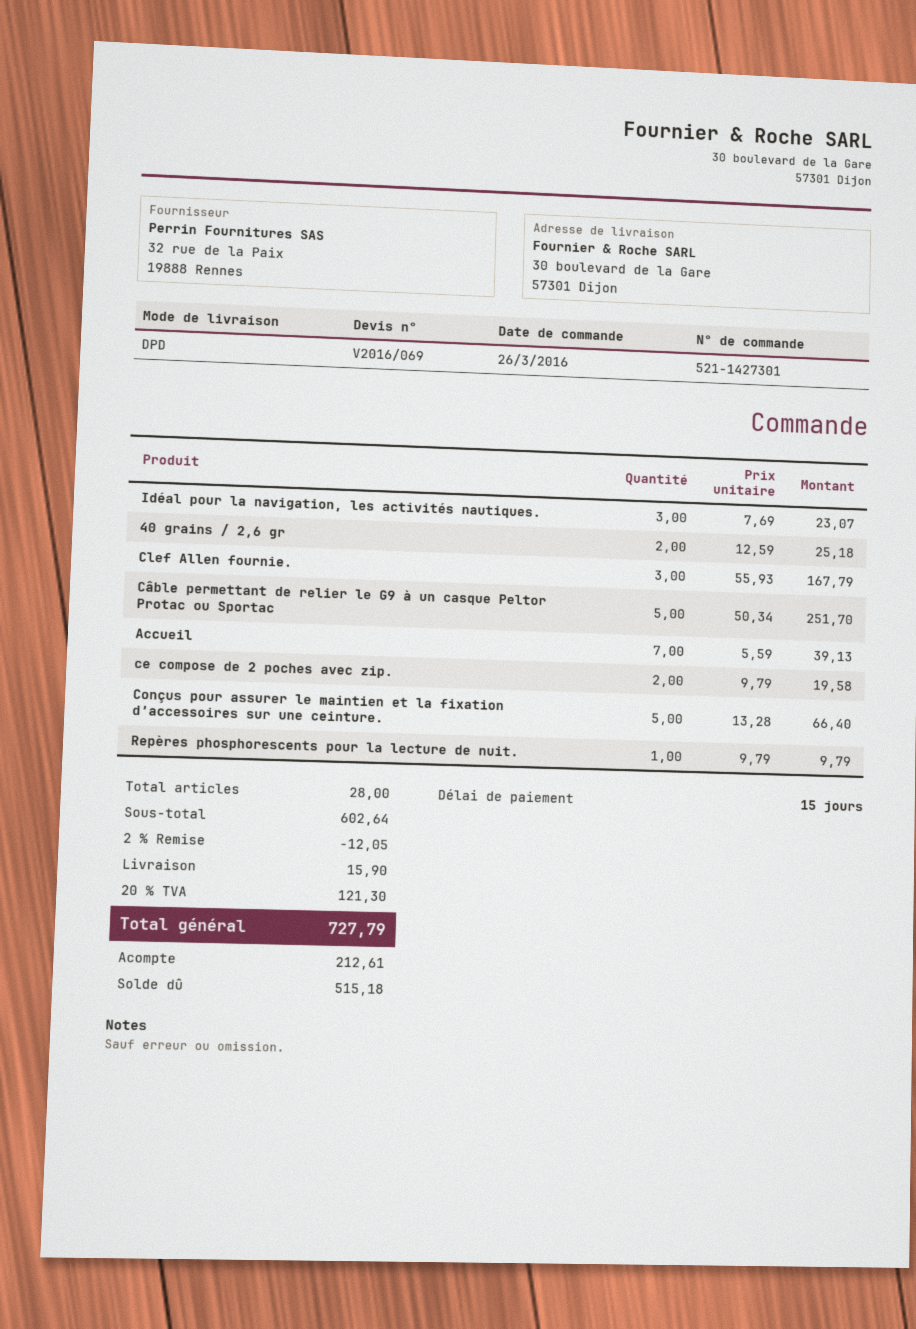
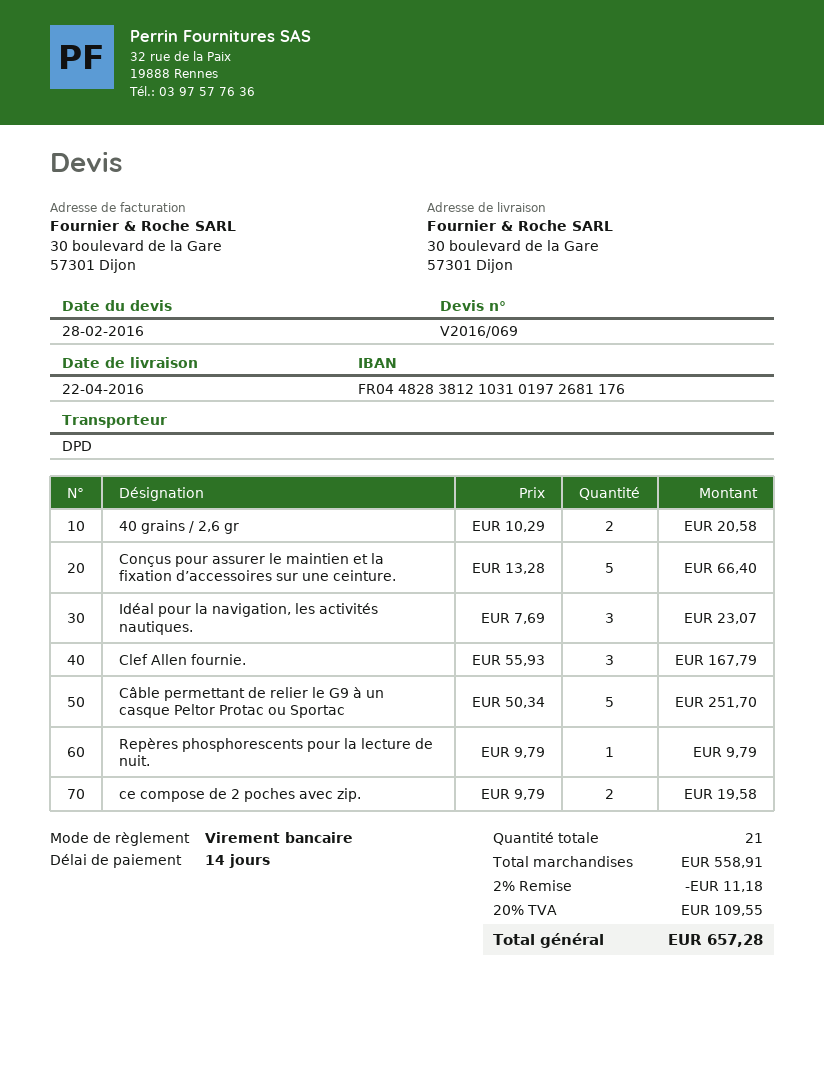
payment terms: 15 days -> 14 days
40 grains / 2,6 gr: 2 x 12.59 = 25.18 -> 2 x 10.29 = 20.58
Accueil: 7 x 5.59 = 39.13 -> none
total quantity: 28 -> 21
subtotal: 602.64 -> 558.91
discount: 2% = 12.05 -> 2% = 11.18
shipping: 15.90 -> none
tax: 20% = 121.30 -> 20% = 109.55
total: 727.79 -> 657.28

